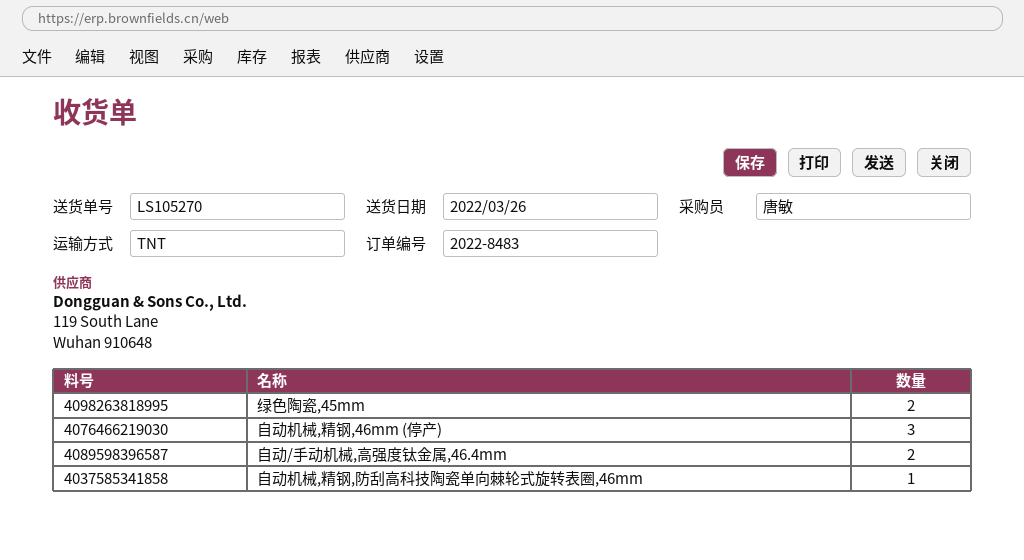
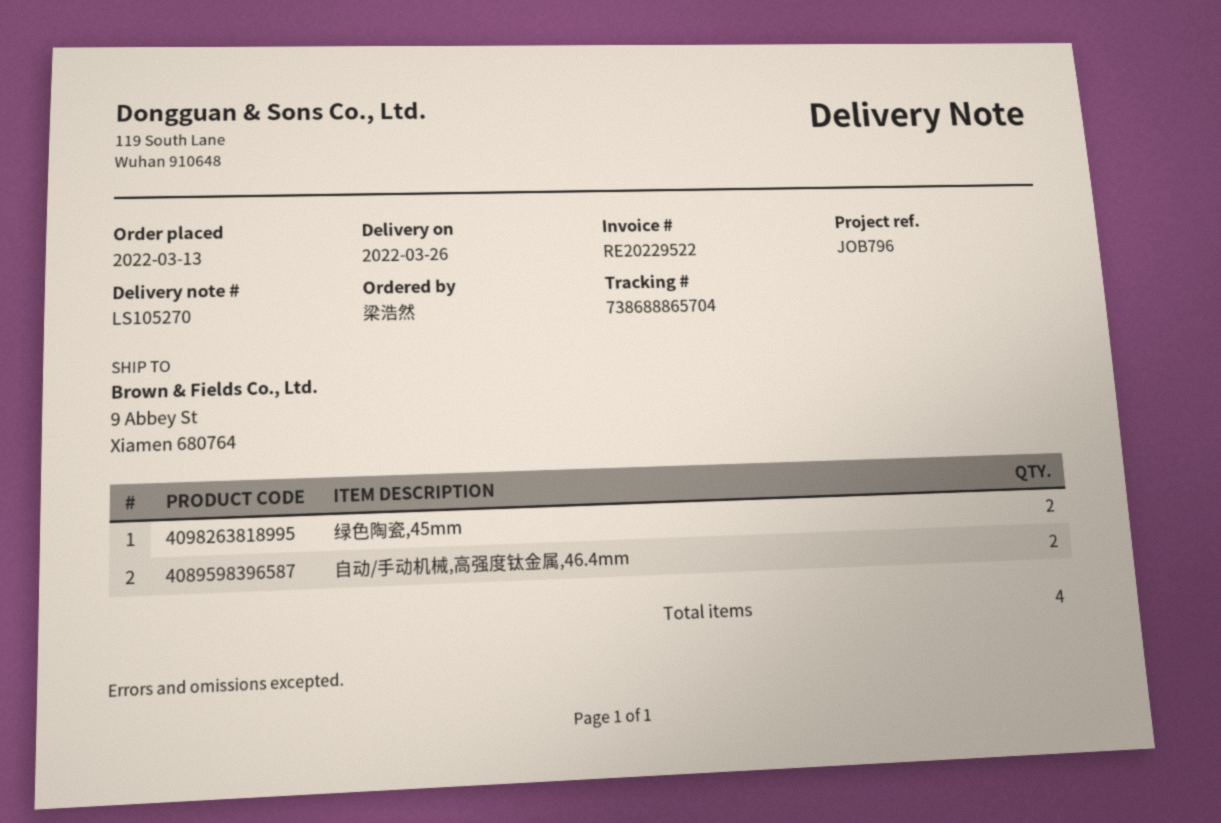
ordered by: 唐敏 -> 梁浩然
自动机械,精钢,46mm (停产): 3 -> none
自动机械,精钢,防刮高科技陶瓷单向棘轮式旋转表圈,46mm: 1 -> none

